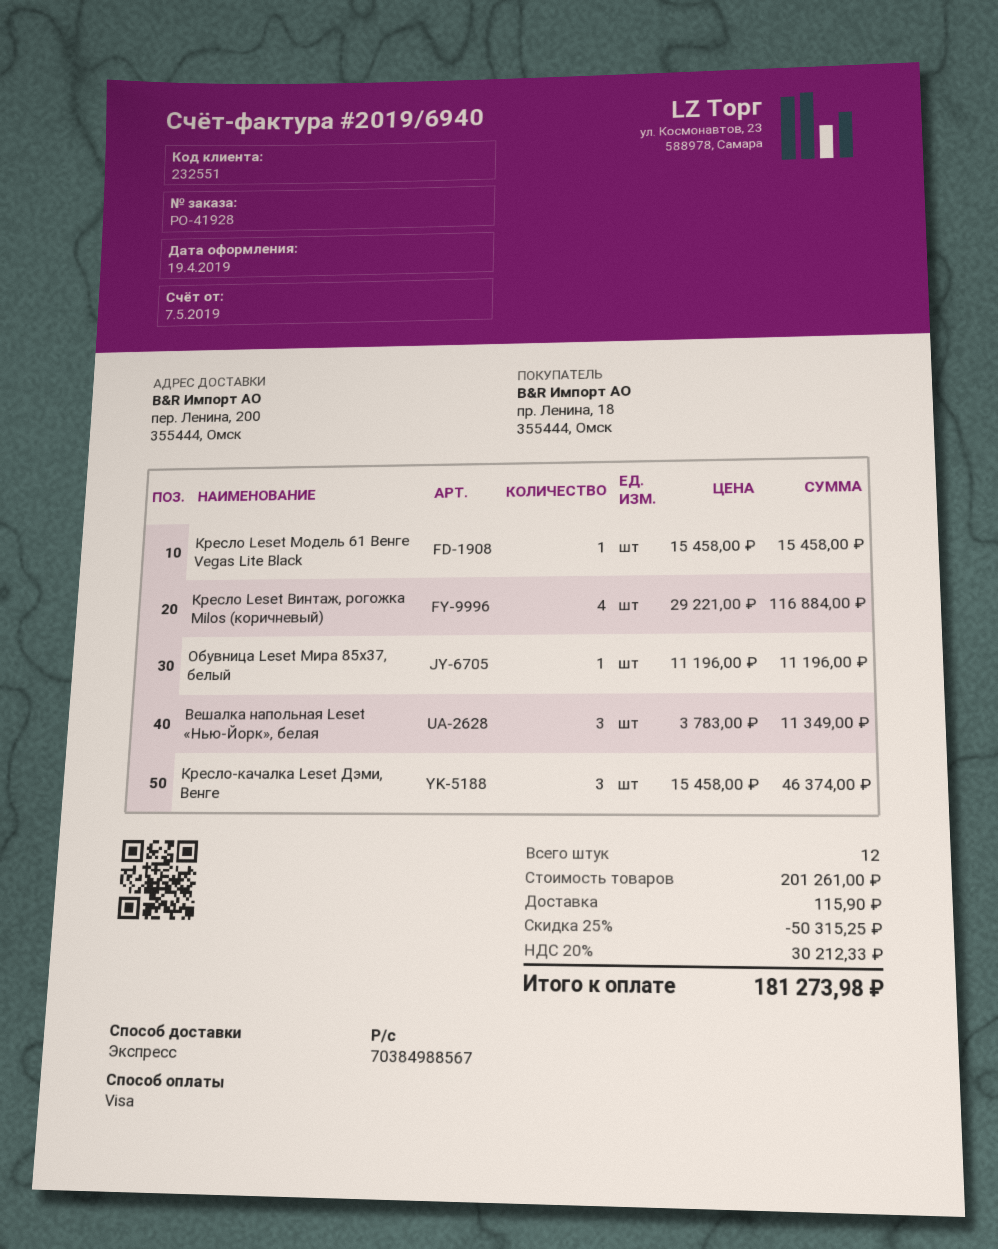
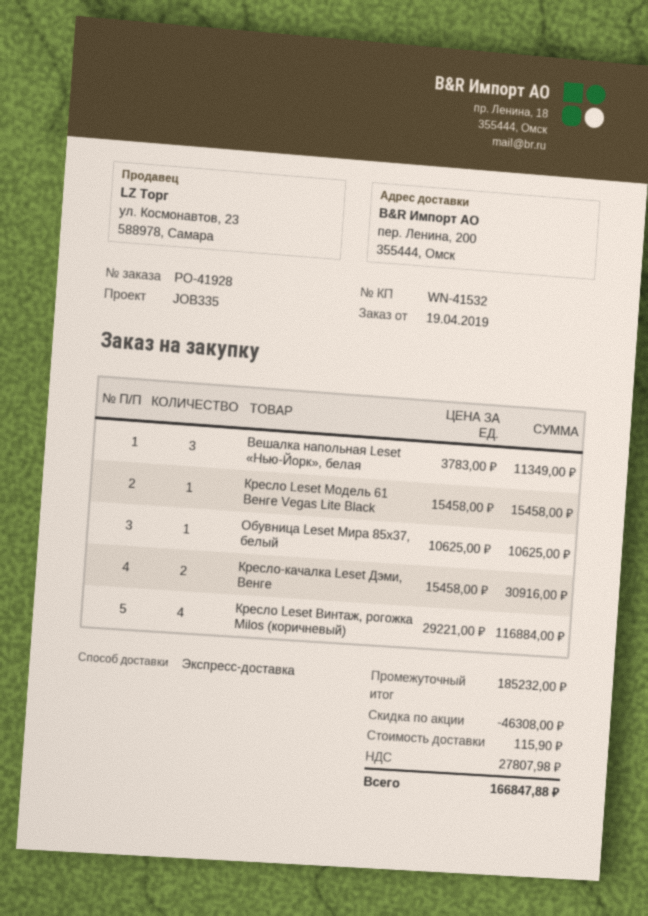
Обувница Leset Мира 85х37, белый: 1 x 11196.00 = 11196.00 -> 1 x 10625.00 = 10625.00
Кресло-качалка Leset Дэми, Венге: 3 x 15458.00 = 46374.00 -> 2 x 15458.00 = 30916.00
subtotal: 201261.00 -> 185232.00
discount: 50315.25 -> 46308.00
tax: 30212.33 -> 27807.98
total: 181273.98 -> 166847.88

